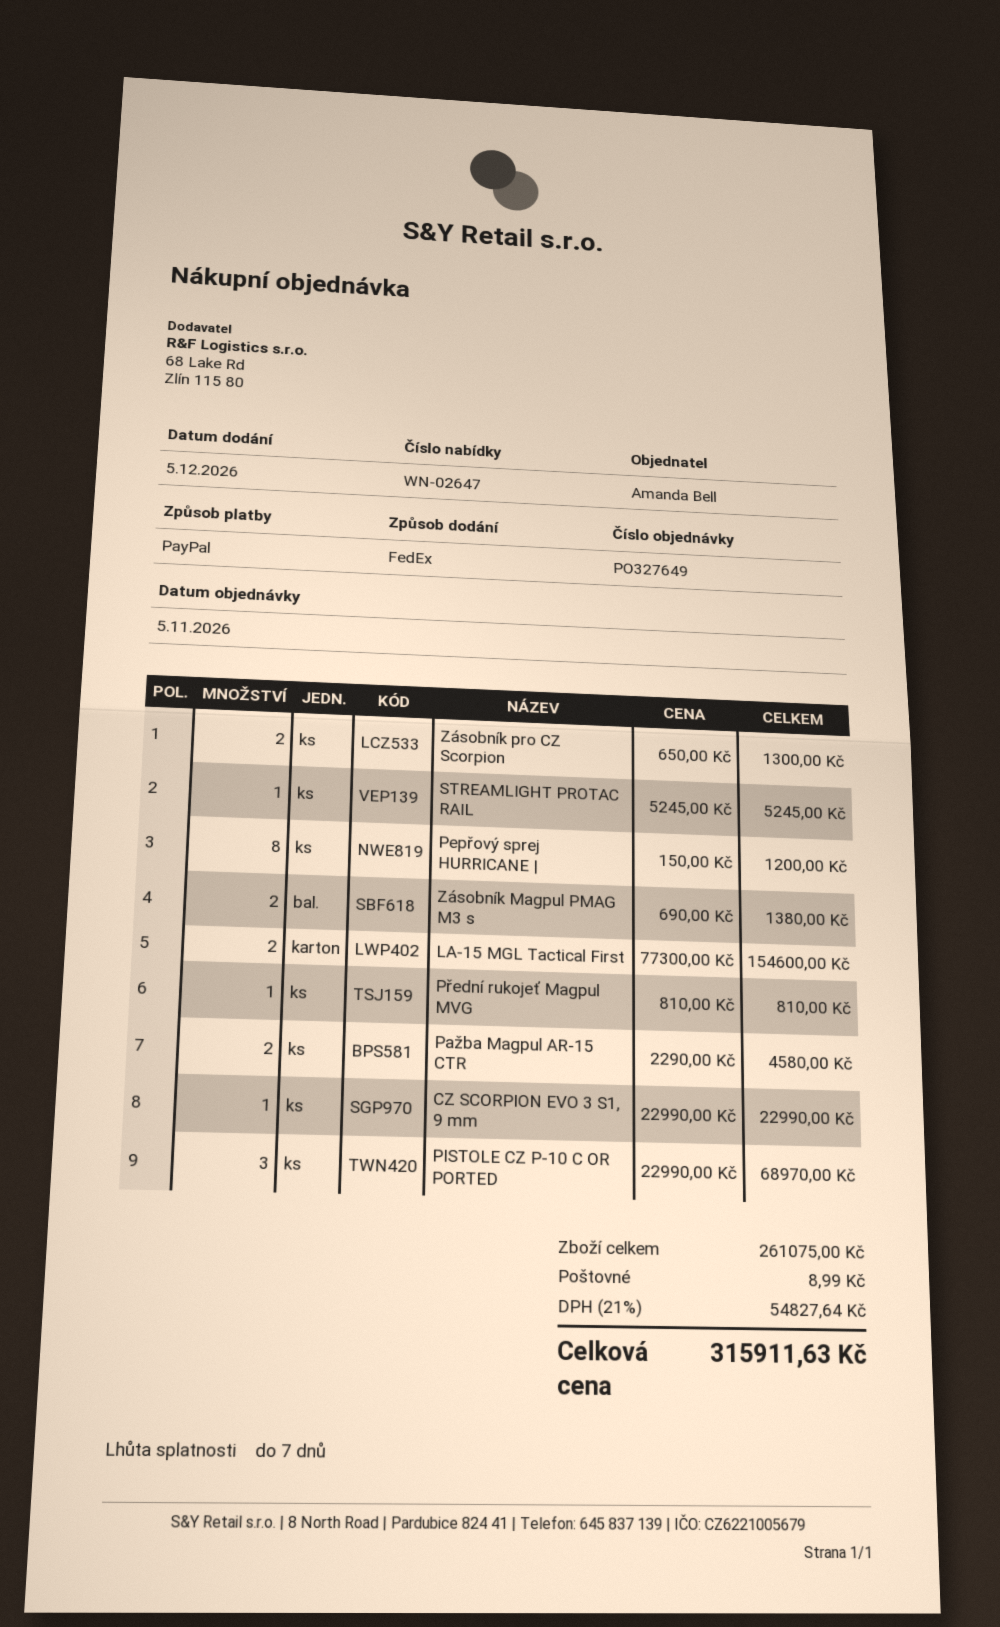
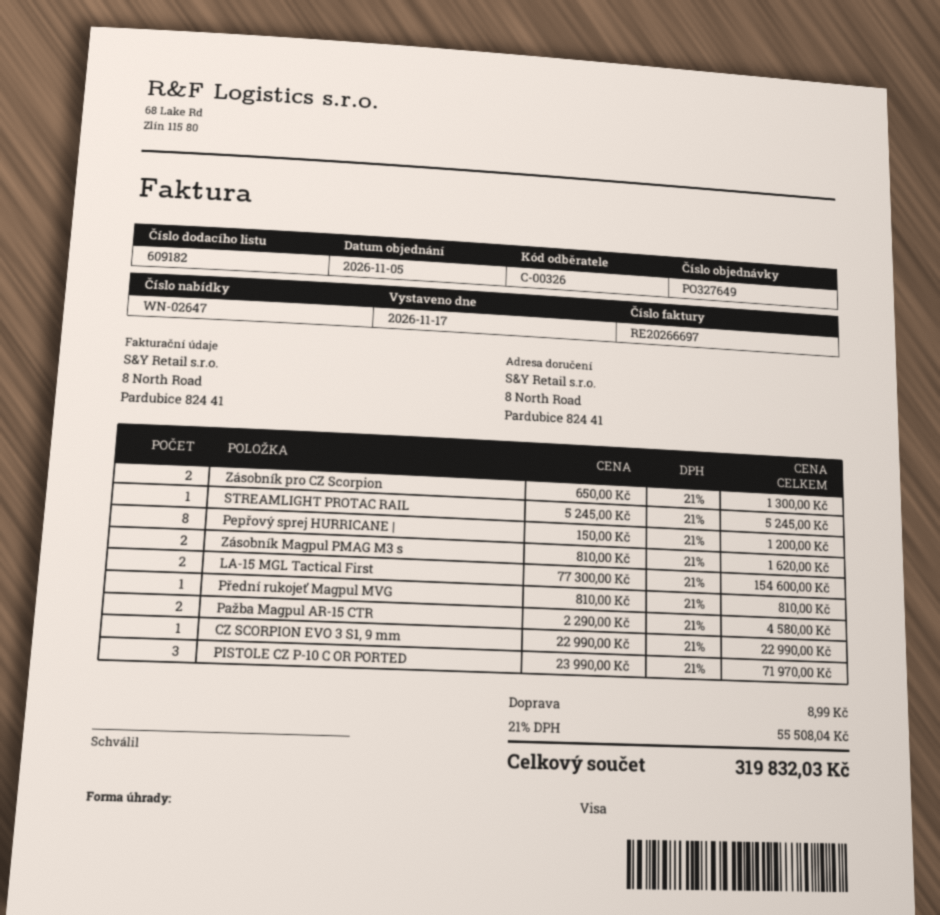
payment method: PayPal -> Visa
Zásobník Magpul PMAG M3 s: 2 x 690.00 = 1380.00 -> 2 x 810.00 = 1620.00
PISTOLE CZ P-10 C OR PORTED: 3 x 22990.00 = 68970.00 -> 3 x 23990.00 = 71970.00
tax: 21% = 54827.64 -> 21% = 55508.04
total: 315911.63 -> 319832.03

